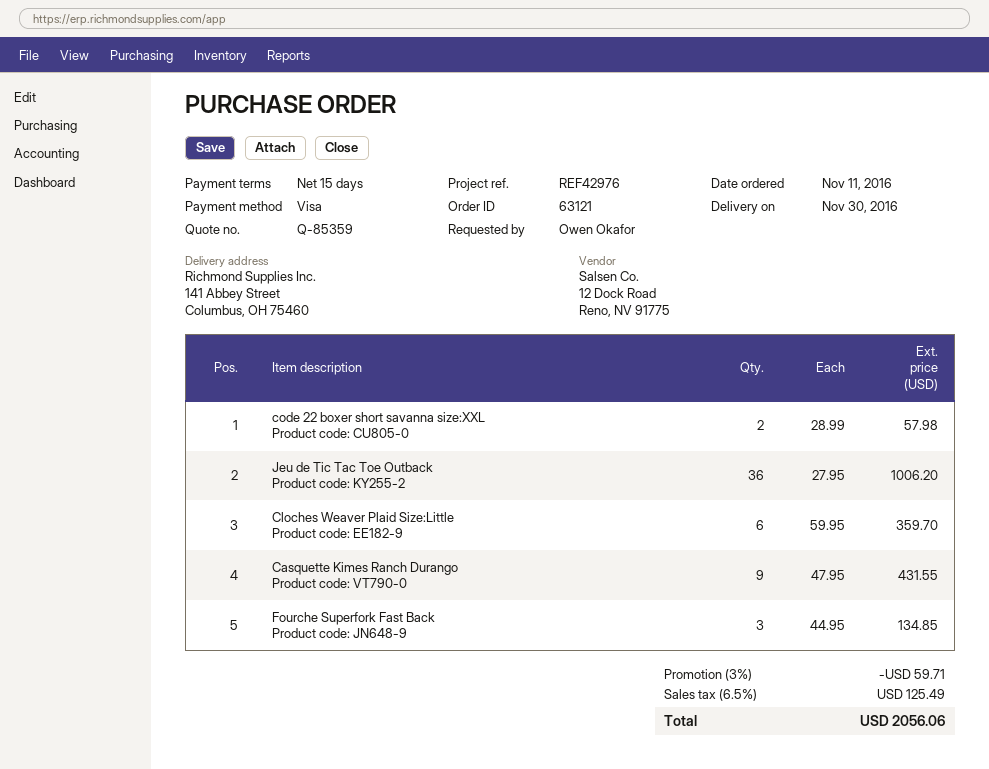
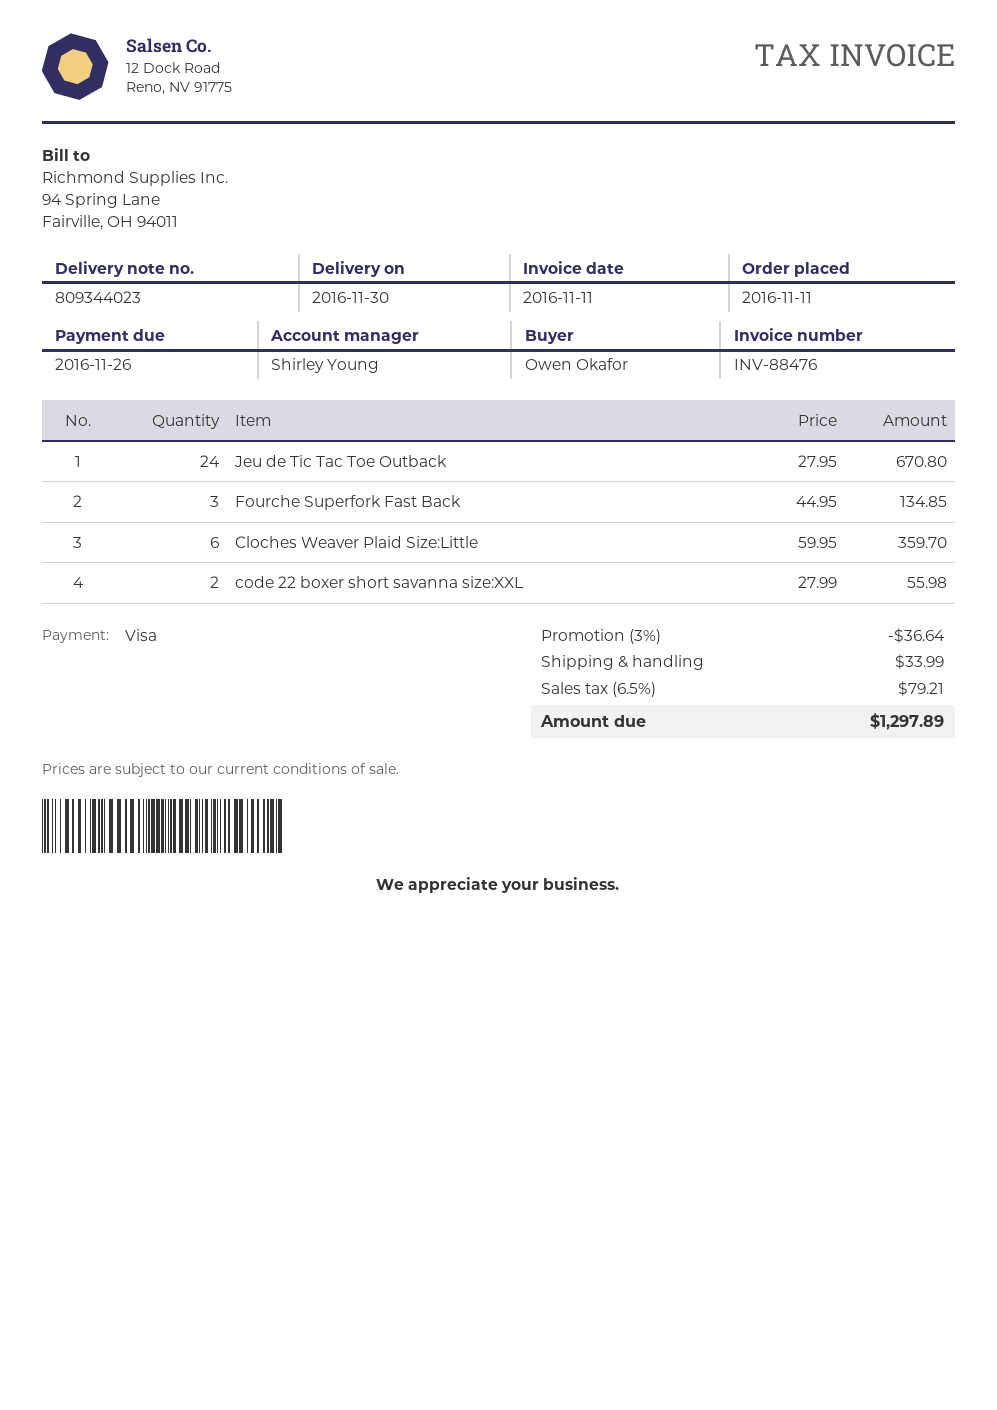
code 22 boxer short savanna size:XXL: 2 x 28.99 = 57.98 -> 2 x 27.99 = 55.98
Jeu de Tic Tac Toe Outback: 36 x 27.95 = 1006.20 -> 24 x 27.95 = 670.80
Casquette Kimes Ranch Durango: 9 x 47.95 = 431.55 -> none
discount: 3% = 59.71 -> 3% = 36.64
shipping: none -> 33.99
tax: 6.5% = 125.49 -> 6.5% = 79.21
total: 2056.06 -> 1297.89

